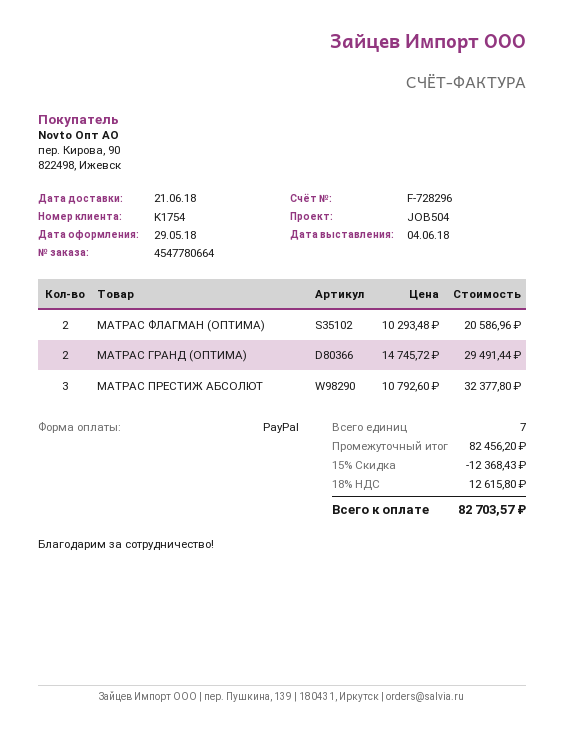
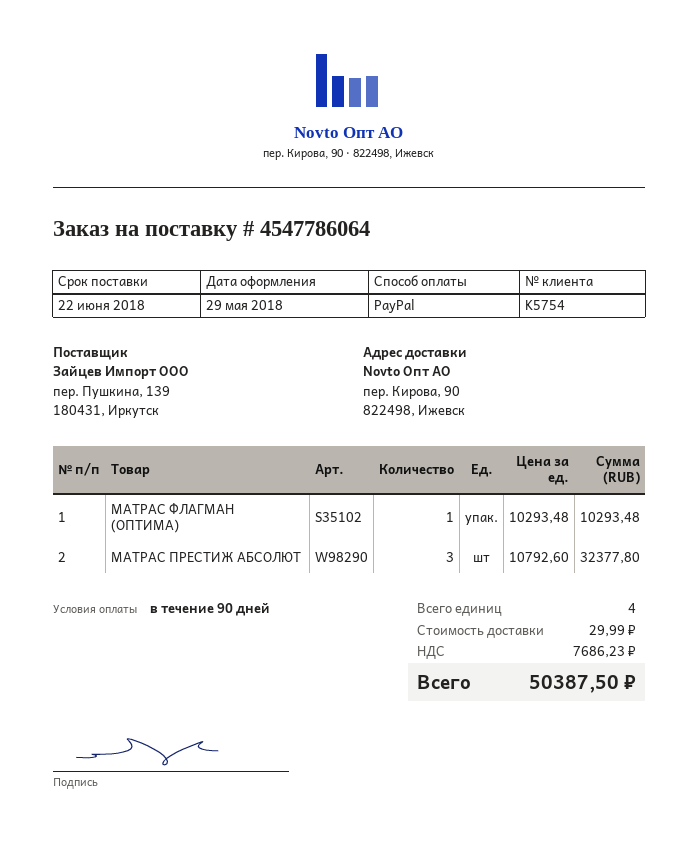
order number: 4547780664 -> 4547786064
delivery date: 2018-06-21 -> 2018-06-22
customer number: K1754 -> K5754
МАТРАС ФЛАГМАН (ОПТИМА): 2 x 10293.48 = 20586.96 -> 1 x 10293.48 = 10293.48
МАТРАС ГРАНД (ОПТИМА): 2 x 14745.72 = 29491.44 -> none
total quantity: 7 -> 4
discount: 15% = 12368.43 -> none
shipping: none -> 29.99
tax: 12615.80 -> 7686.23
total: 82703.57 -> 50387.50

